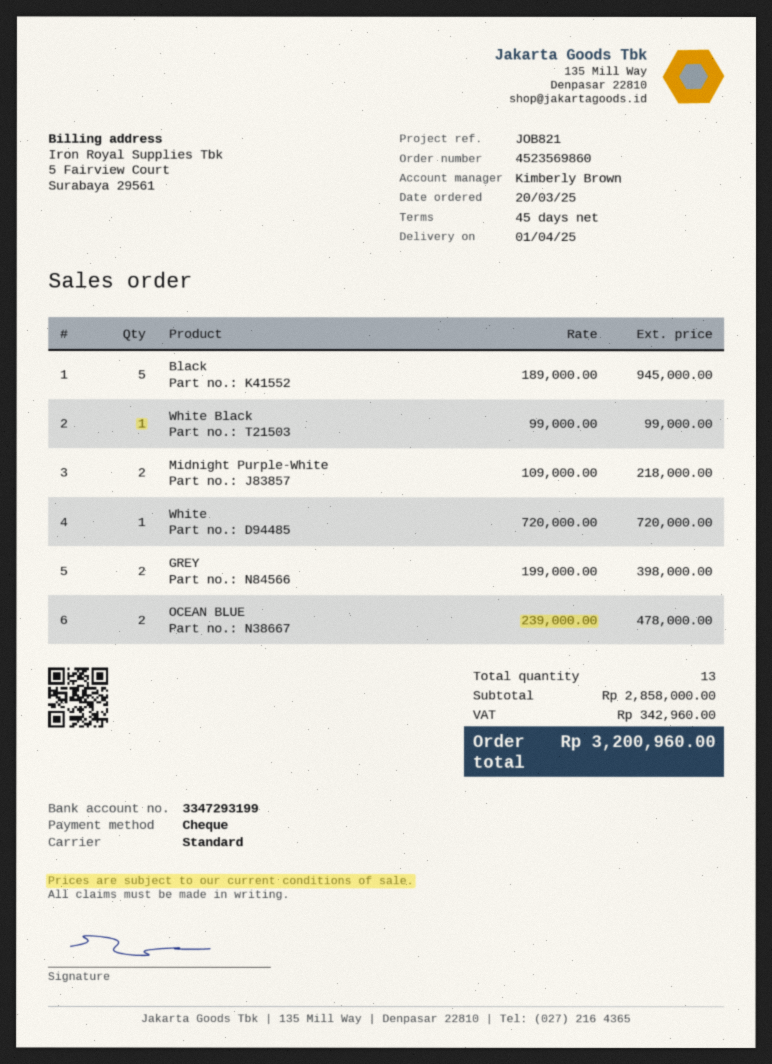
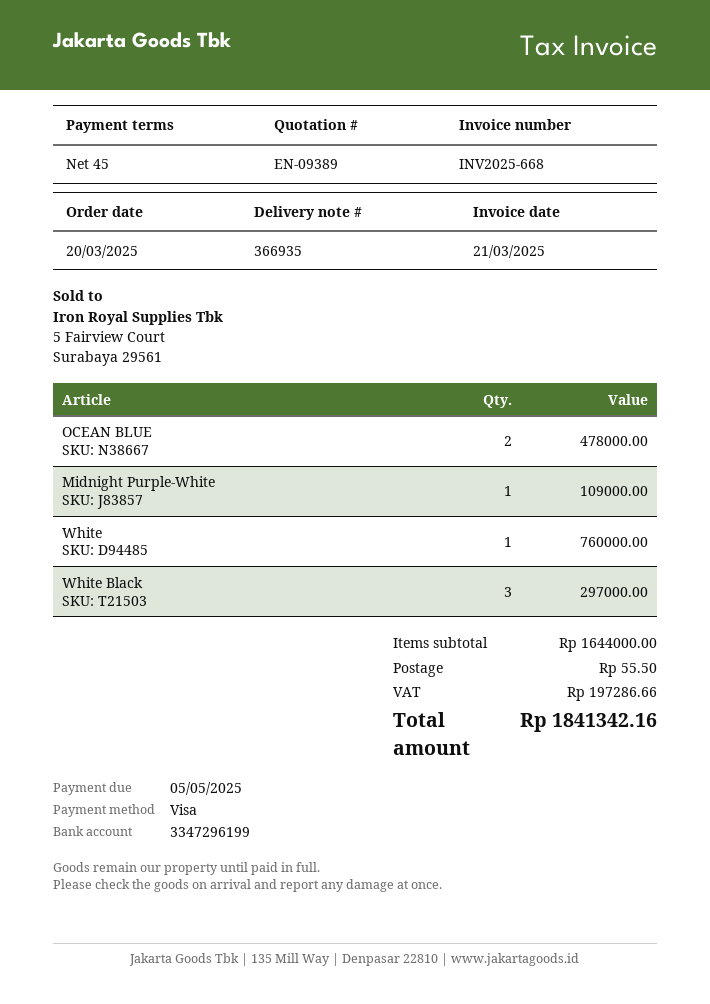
payment method: cheque -> Visa
bank account: 3347293199 -> 3347296199
Black: 5 for 945000.00 -> none
White Black: 1 for 99000.00 -> 3 for 297000.00
Midnight Purple-White: 2 for 218000.00 -> 1 for 109000.00
White: 1 for 720000.00 -> 1 for 760000.00
GREY: 2 for 398000.00 -> none
subtotal: 2858000.00 -> 1644000.00
shipping: none -> 55.50
tax: 342960.00 -> 197286.66
total: 3200960.00 -> 1841342.16

